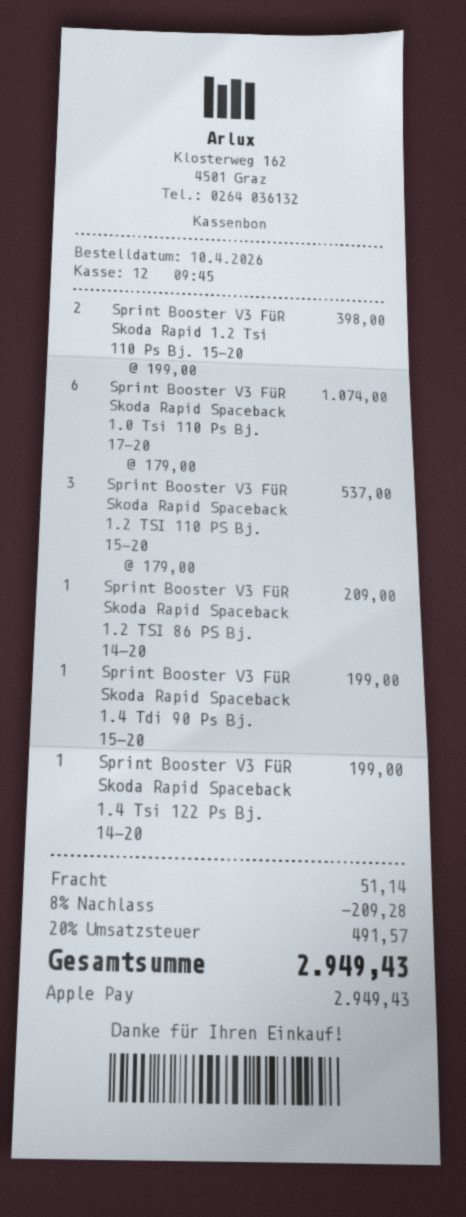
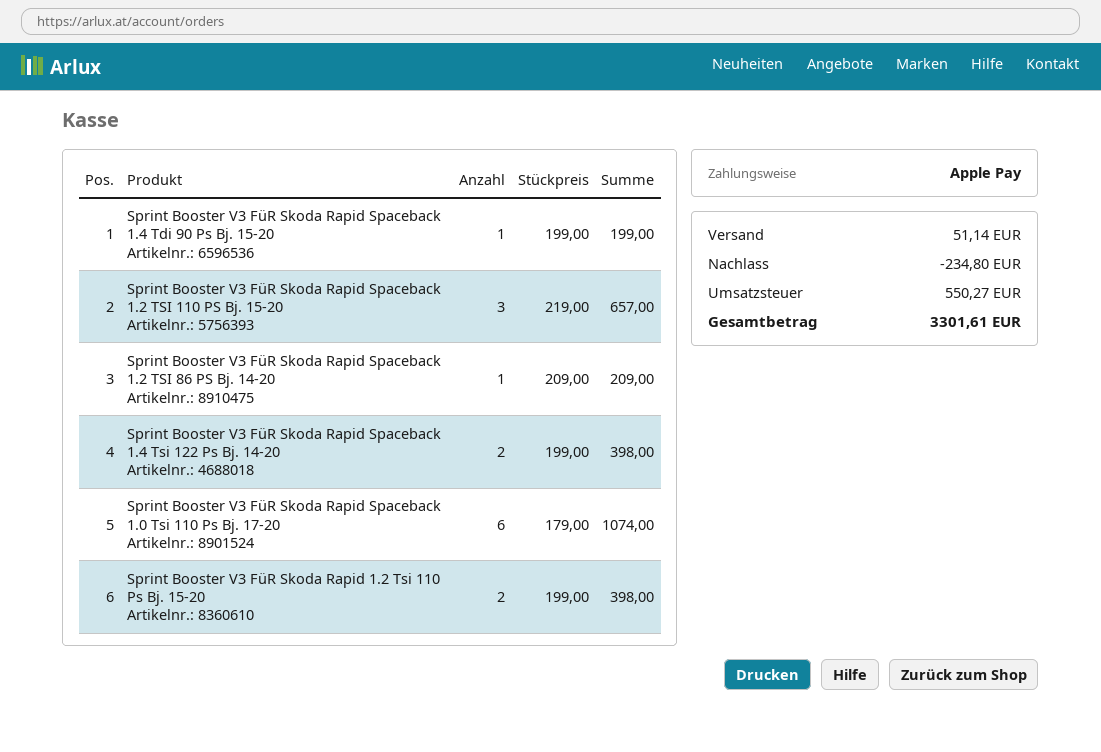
Sprint Booster V3 FüR Skoda Rapid Spaceback 1.2 TSI 110 PS Bj. 15-20: 3 x 179.00 = 537.00 -> 3 x 219.00 = 657.00
Sprint Booster V3 FüR Skoda Rapid Spaceback 1.4 Tsi 122 Ps Bj. 14-20: 1 x 199.00 = 199.00 -> 2 x 199.00 = 398.00
discount: 209.28 -> 234.80
tax: 491.57 -> 550.27
total: 2949.43 -> 3301.61

